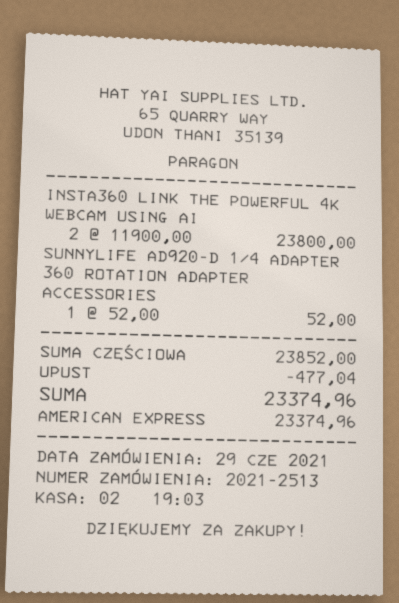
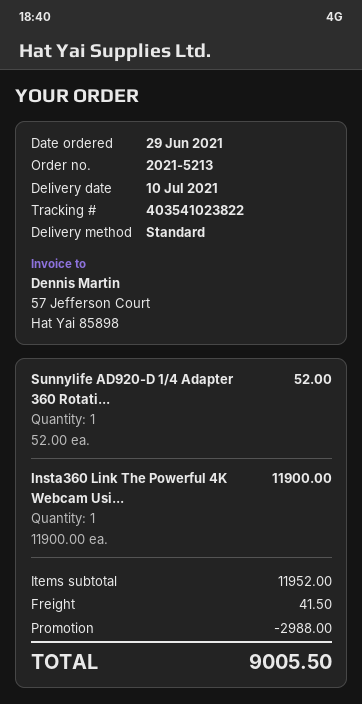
order number: 2021-2513 -> 2021-5213
INSTA360 LINK THE POWERFUL 4K WEBCAM USING AI: 2 x 11900.00 = 23800.00 -> 1 x 11900.00 = 11900.00
subtotal: 23852.00 -> 11952.00
discount: 477.04 -> 2988.00
shipping: none -> 41.50
total: 23374.96 -> 9005.50

